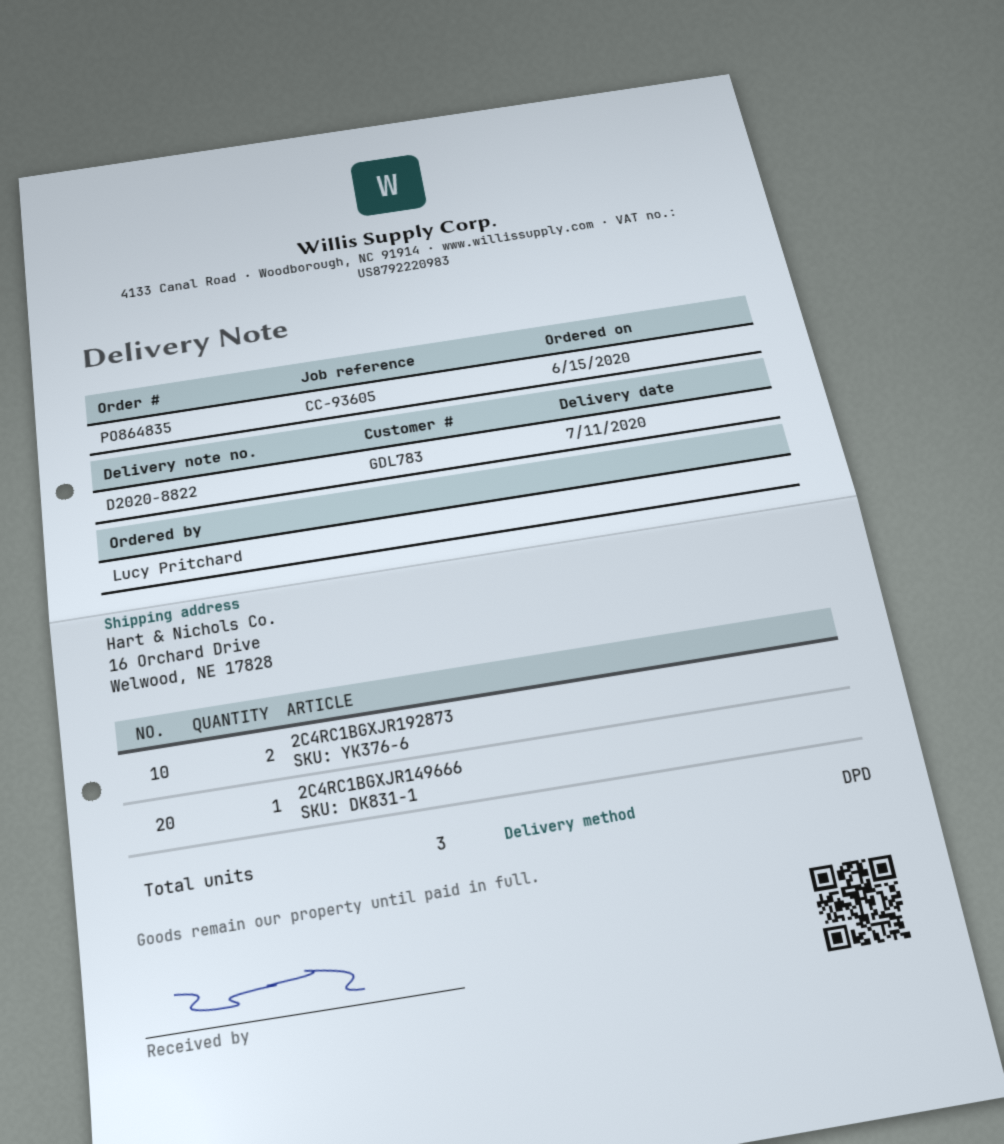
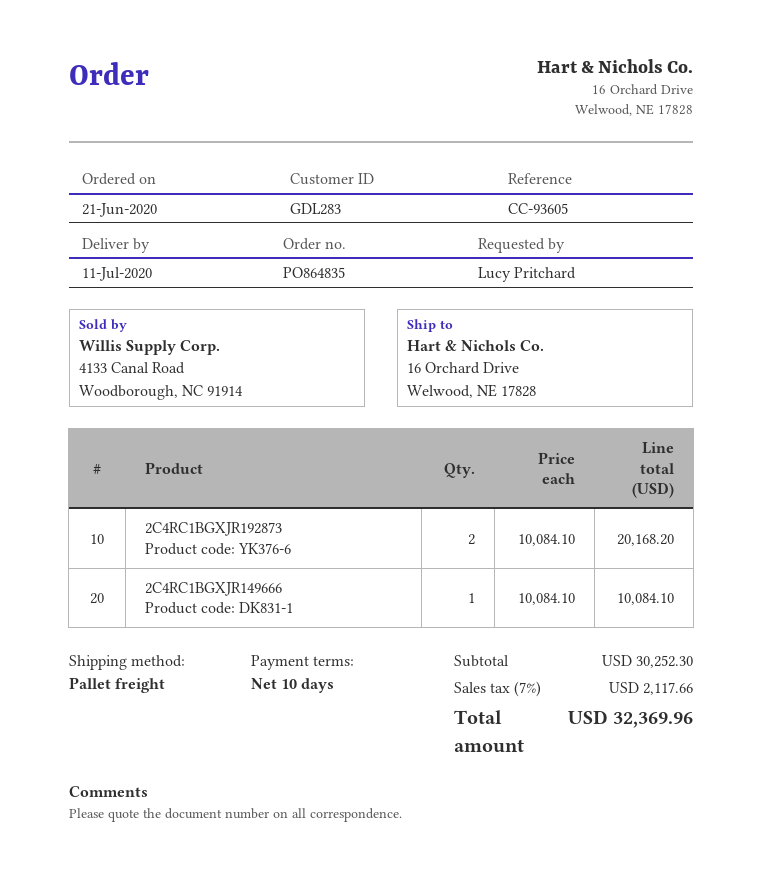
order date: 2020-06-15 -> 2020-06-21
customer number: GDL783 -> GDL283
shipping method: DPD -> pallet freight

